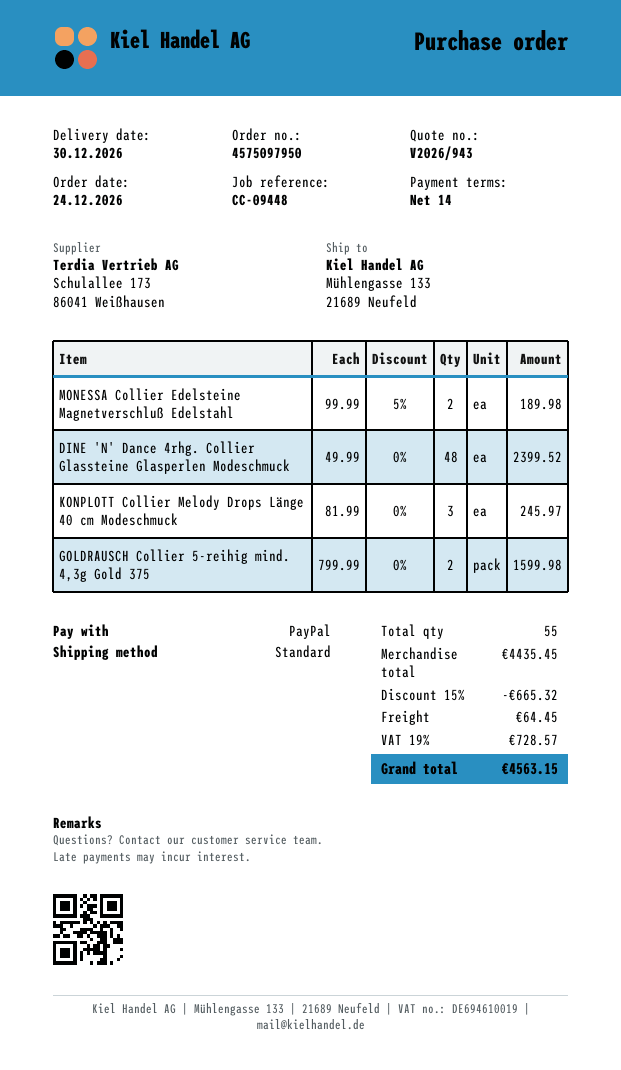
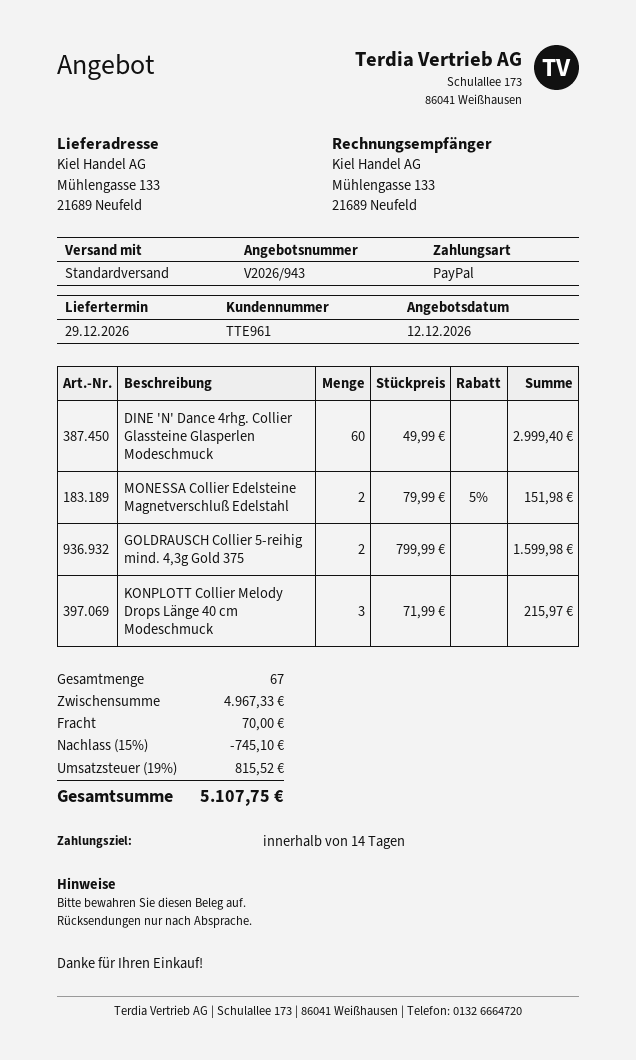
delivery date: 2026-12-30 -> 2026-12-29
MONESSA Collier Edelsteine Magnetverschluß Edelstahl: 2 x 99.99 - 5% = 189.98 -> 2 x 79.99 - 5% = 151.98
DINE 'N' Dance 4rhg. Collier Glassteine Glasperlen Modeschmuck: 48 x 49.99 = 2399.52 -> 60 x 49.99 = 2999.40
KONPLOTT Collier Melody Drops Länge 40 cm Modeschmuck: 3 x 81.99 = 245.97 -> 3 x 71.99 = 215.97
total quantity: 55 -> 67
subtotal: 4435.45 -> 4967.33
discount: 15% = 665.32 -> 15% = 745.10
shipping: 64.45 -> 70.00
tax: 19% = 728.57 -> 19% = 815.52
total: 4563.15 -> 5107.75

